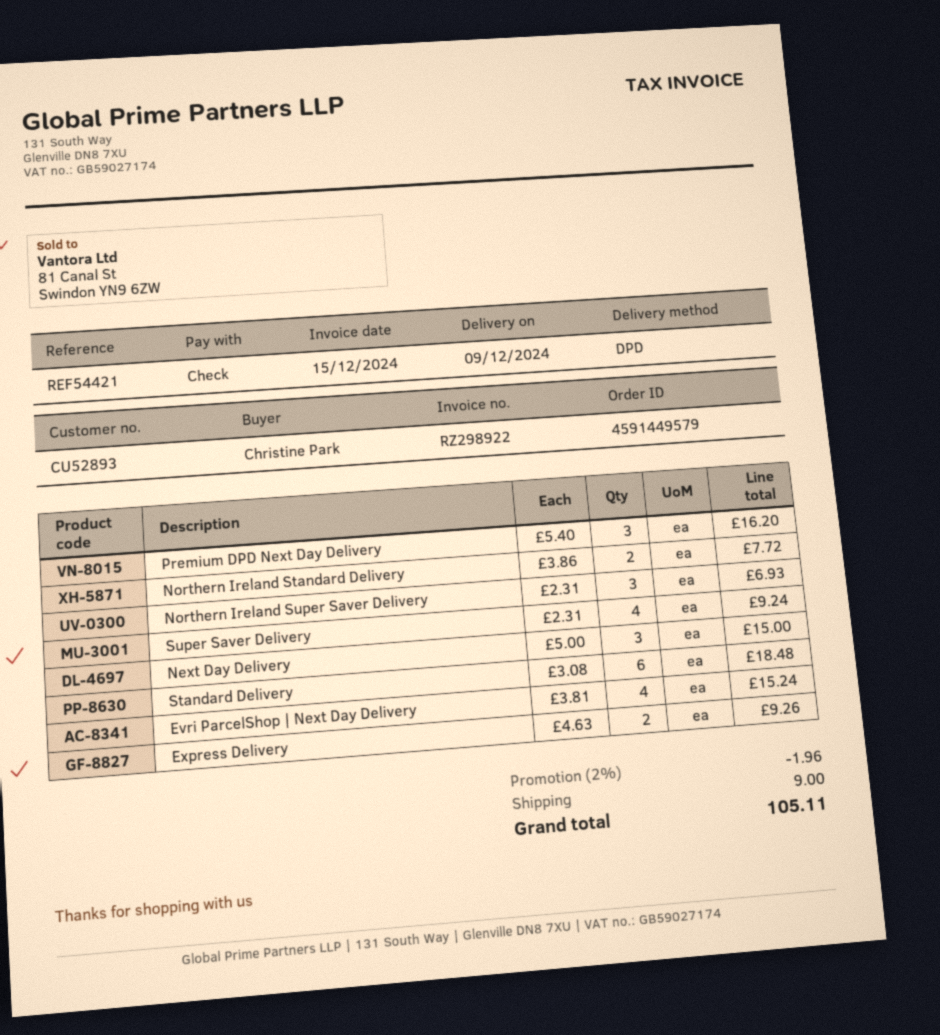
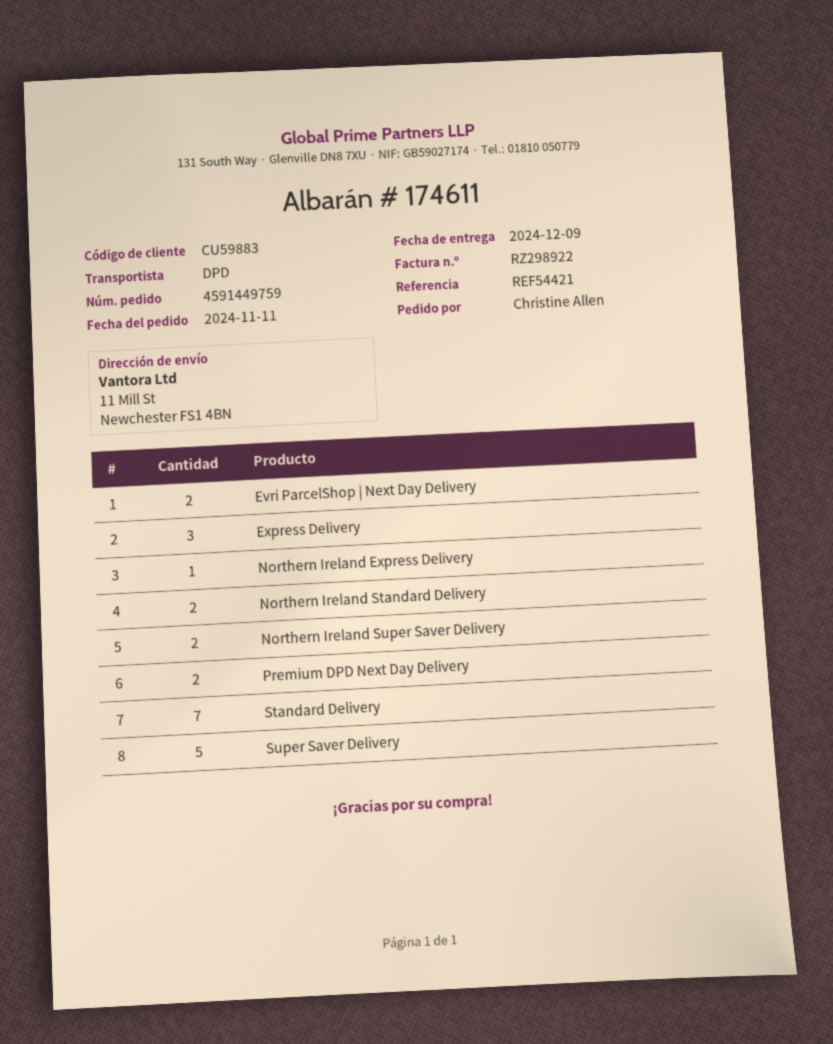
order number: 4591449579 -> 4591449759
customer number: CU52893 -> CU59883
ordered by: Christine Park -> Christine Allen
Premium DPD Next Day Delivery: 3 -> 2
Northern Ireland Super Saver Delivery: 3 -> 2
Super Saver Delivery: 4 -> 5
Next Day Delivery: 3 -> none
Standard Delivery: 6 -> 7
Evri ParcelShop | Next Day Delivery: 4 -> 2
Express Delivery: 2 -> 3
Northern Ireland Express Delivery: none -> 1

